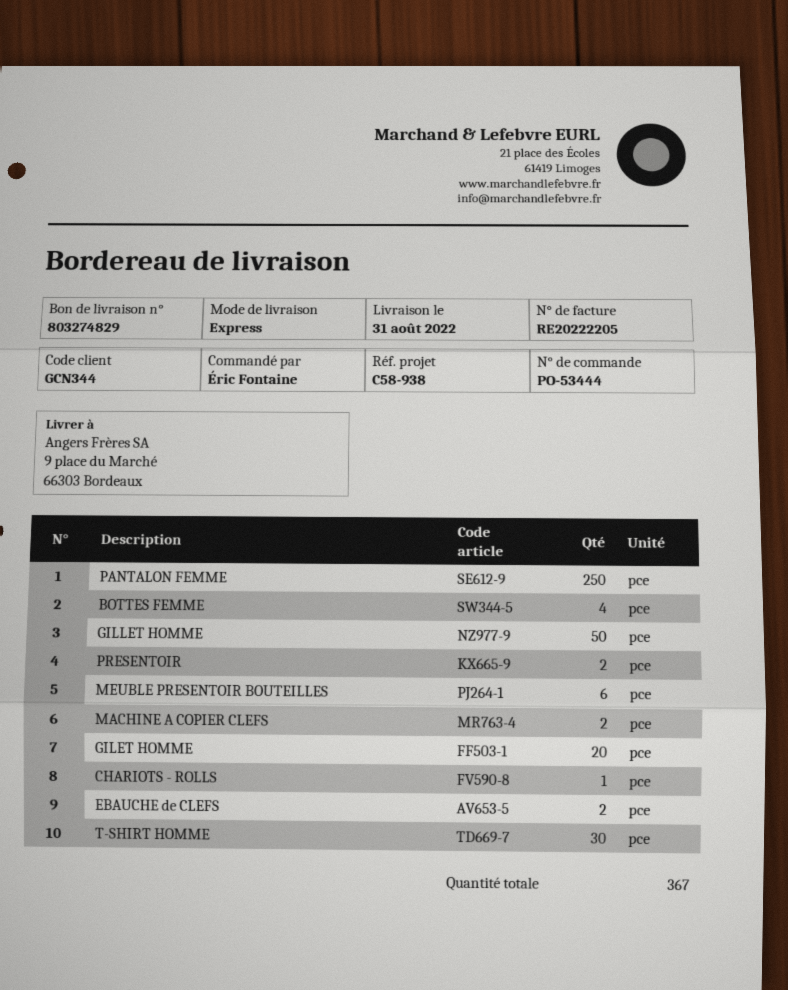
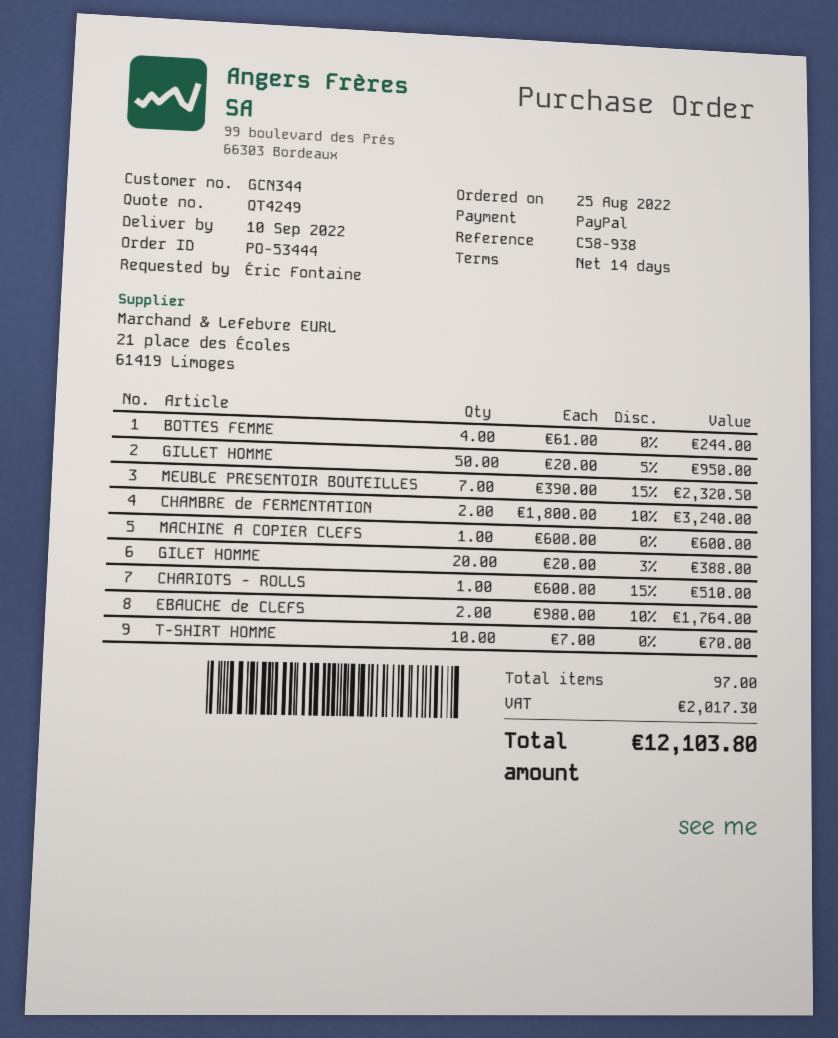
delivery date: 2022-08-31 -> 2022-09-10
PANTALON FEMME: 250 -> none
PRESENTOIR: 2 -> none
MEUBLE PRESENTOIR BOUTEILLES: 6 -> 7
MACHINE A COPIER CLEFS: 2 -> 1
T-SHIRT HOMME: 30 -> 10
CHAMBRE de FERMENTATION: none -> 2
total quantity: 367 -> 97

